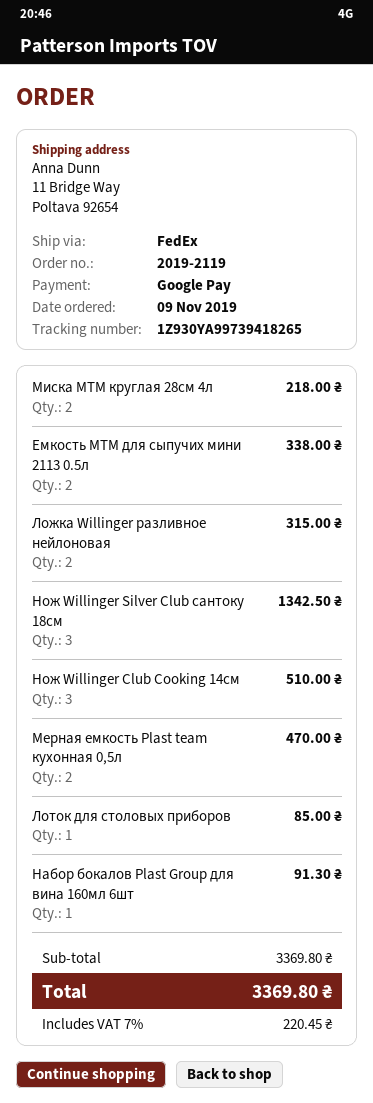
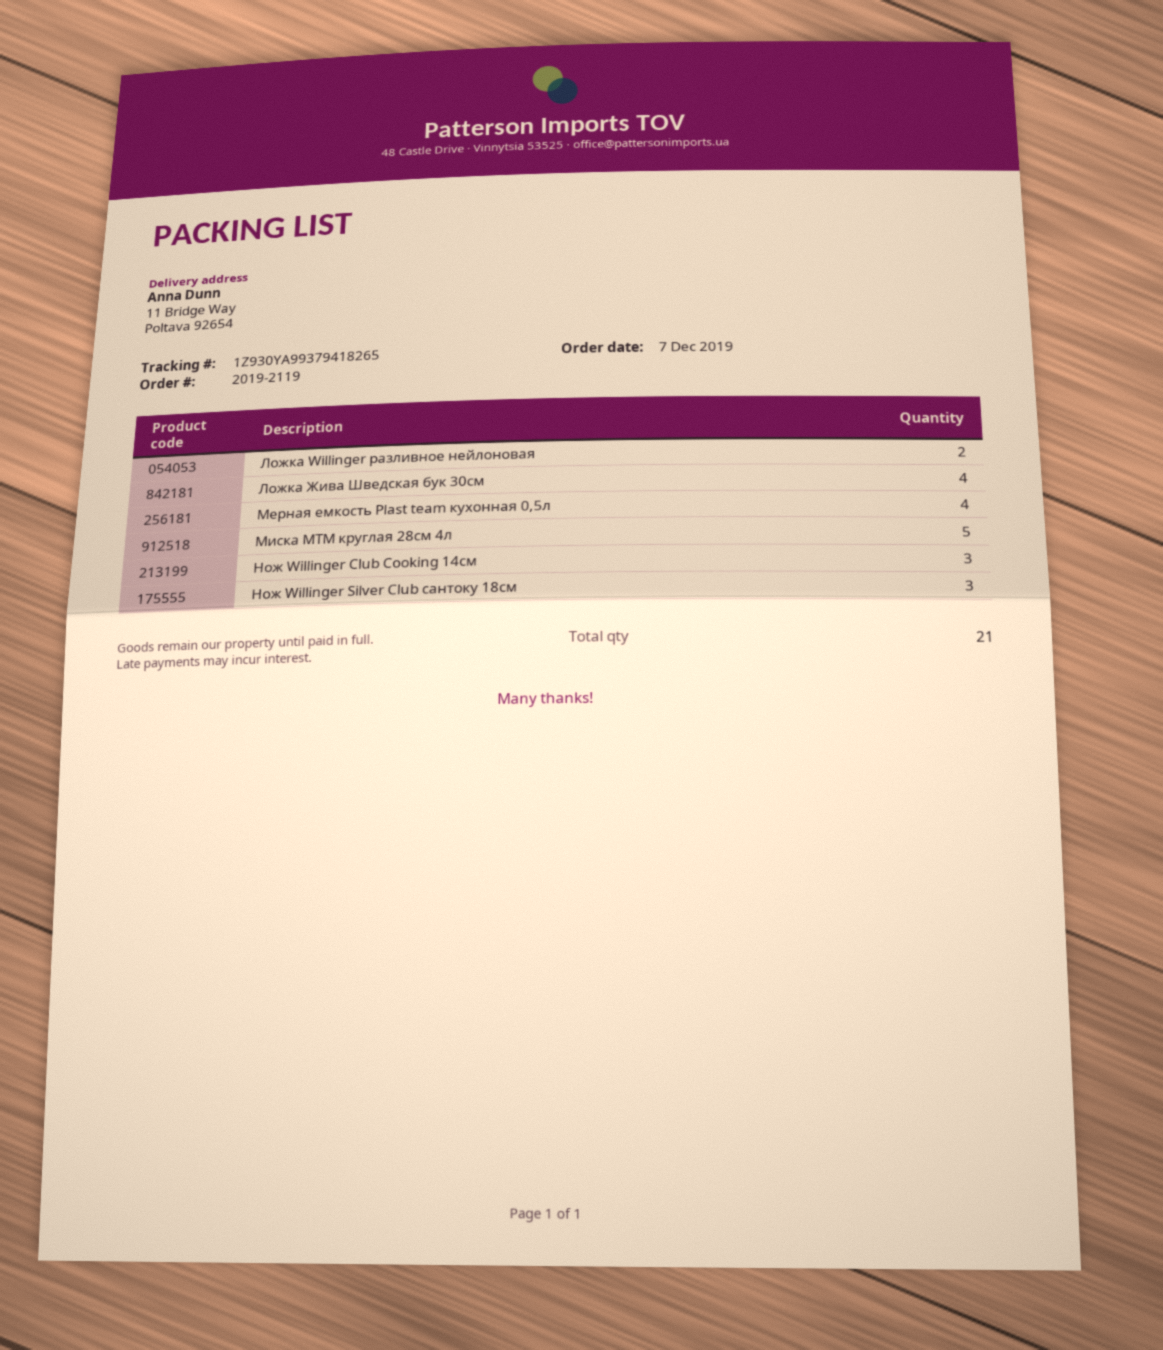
order date: 2019-11-09 -> 2019-12-07
tracking number: 1Z930YA99739418265 -> 1Z930YA99379418265
Миска МТМ круглая 28см 4л: 2 -> 5
Емкость MTM для сыпучих мини 2113 0.5л: 2 -> none
Мерная емкость Plast team кухонная 0,5л: 2 -> 4
Лоток для столовых приборов: 1 -> none
Набор бокалов Plast Group для вина 160мл 6шт: 1 -> none
Ложка Жива Шведская бук 30см: none -> 4

